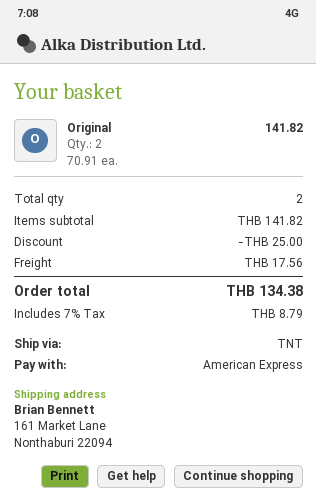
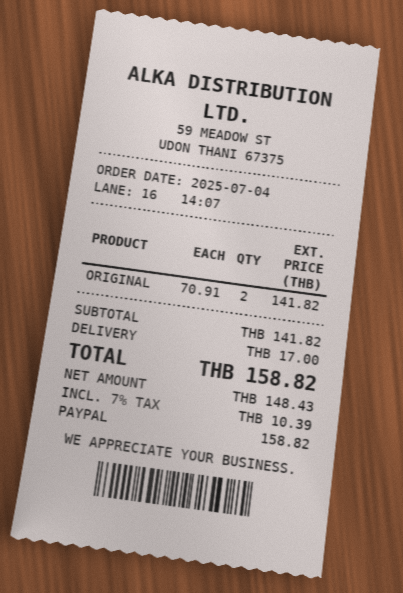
payment method: American Express -> PayPal
discount: 25.00 -> none
shipping: 17.56 -> 17.00
tax: 7% = 8.79 -> 7% = 10.39
total: 134.38 -> 158.82

